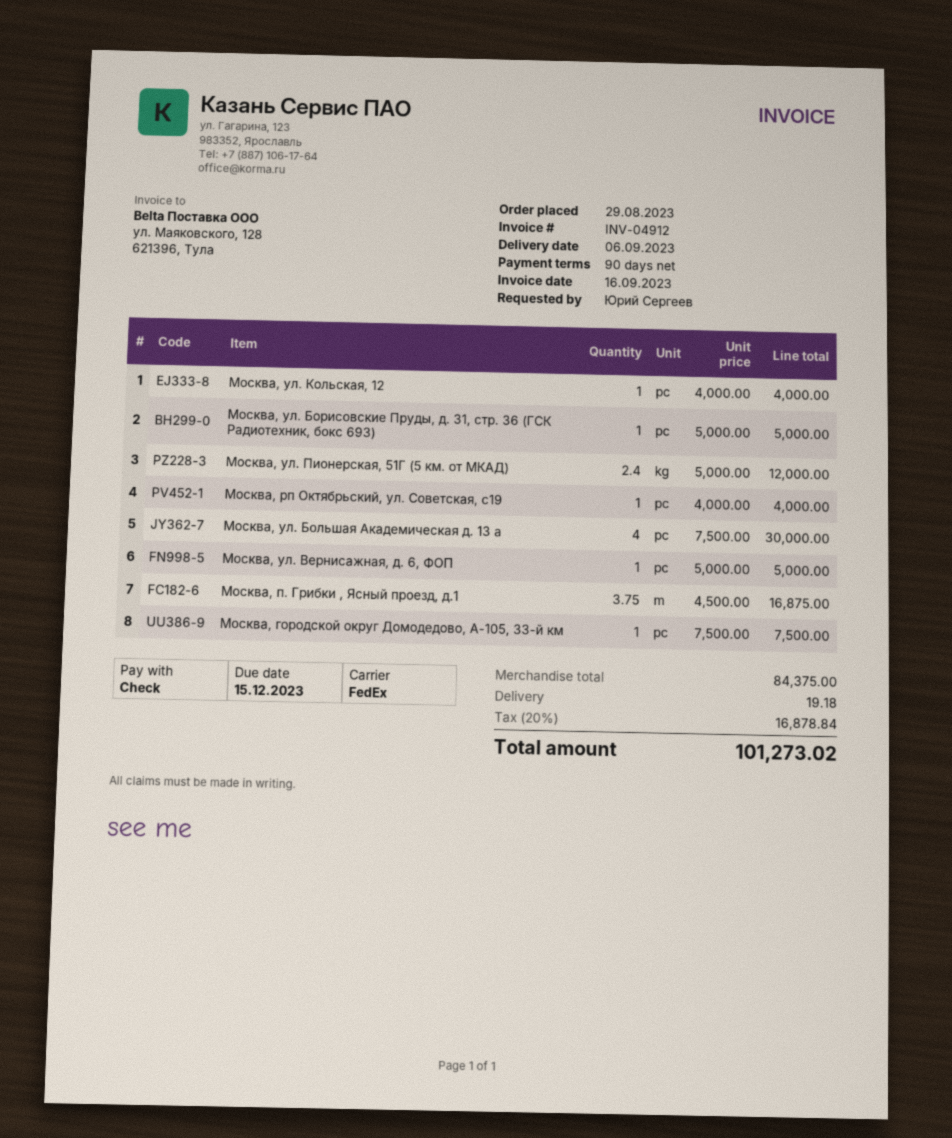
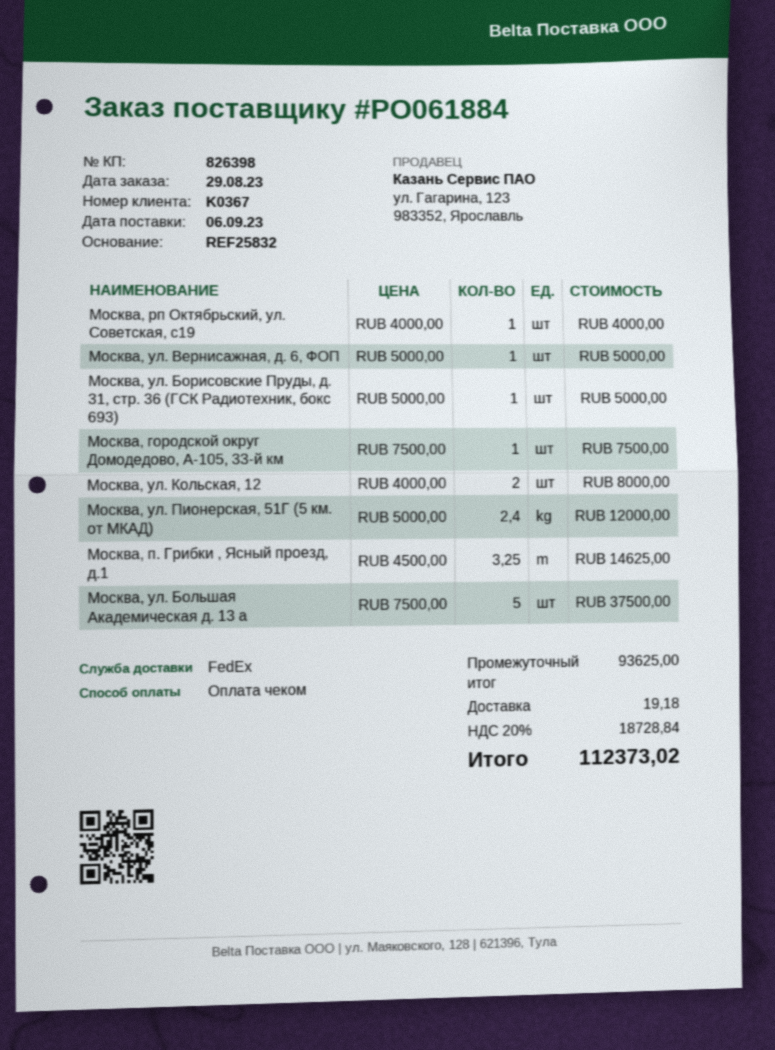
Москва, ул. Кольская, 12: 1 x 4000.00 = 4000.00 -> 2 x 4000.00 = 8000.00
Москва, ул. Большая Академическая д. 13 а: 4 x 7500.00 = 30000.00 -> 5 x 7500.00 = 37500.00
Москва, п. Грибки , Ясный проезд, д.1: 3.75 x 4500.00 = 16875.00 -> 3.25 x 4500.00 = 14625.00
subtotal: 84375.00 -> 93625.00
tax: 20% = 16878.84 -> 20% = 18728.84
total: 101273.02 -> 112373.02

